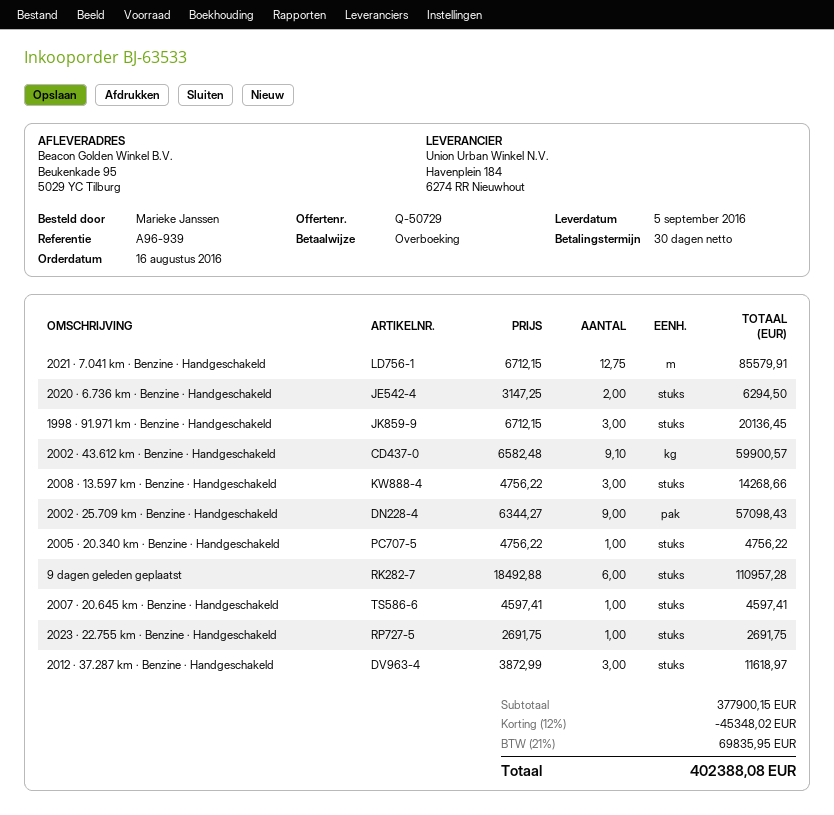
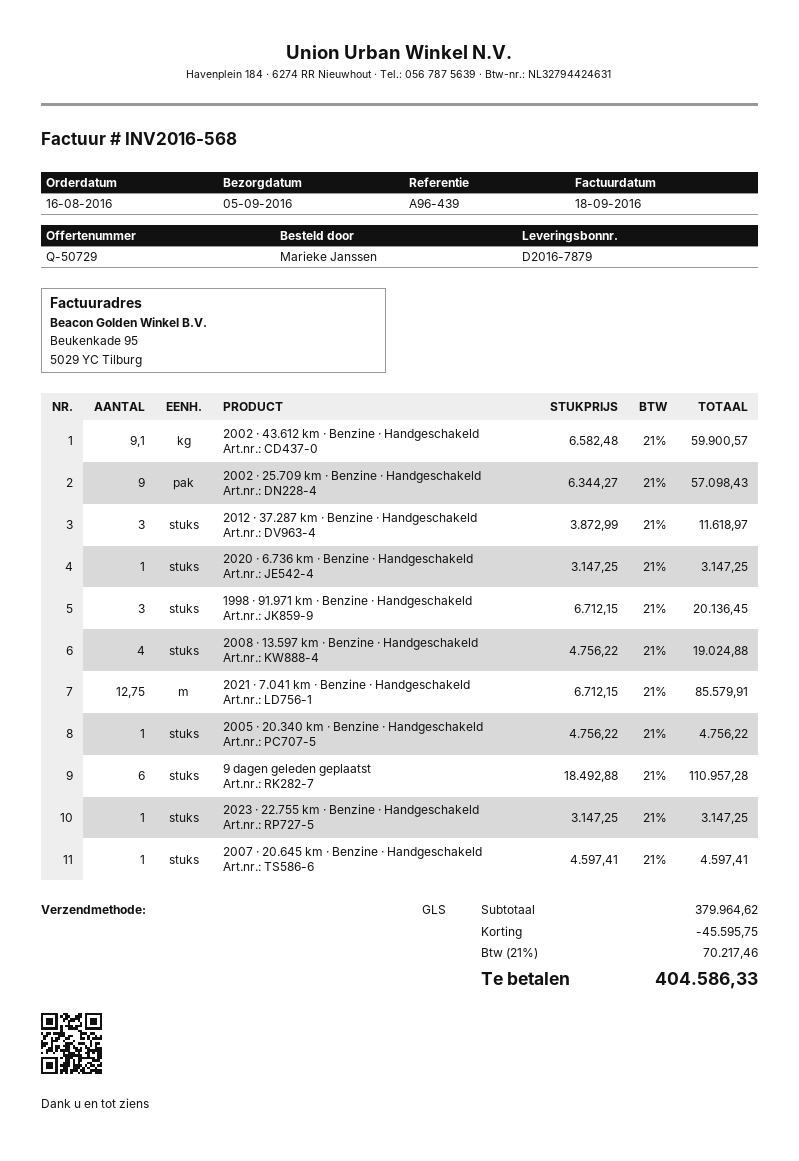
reference: A96-939 -> A96-439
2020 · 6.736 km · Benzine · Handgeschakeld: 2 x 3147.25 = 6294.50 -> 1 x 3147.25 = 3147.25
2008 · 13.597 km · Benzine · Handgeschakeld: 3 x 4756.22 = 14268.66 -> 4 x 4756.22 = 19024.88
2023 · 22.755 km · Benzine · Handgeschakeld: 1 x 2691.75 = 2691.75 -> 1 x 3147.25 = 3147.25
subtotal: 377900.15 -> 379964.62
discount: 45348.02 -> 45595.75
tax: 21% = 69835.95 -> 21% = 70217.46
total: 402388.08 -> 404586.33

